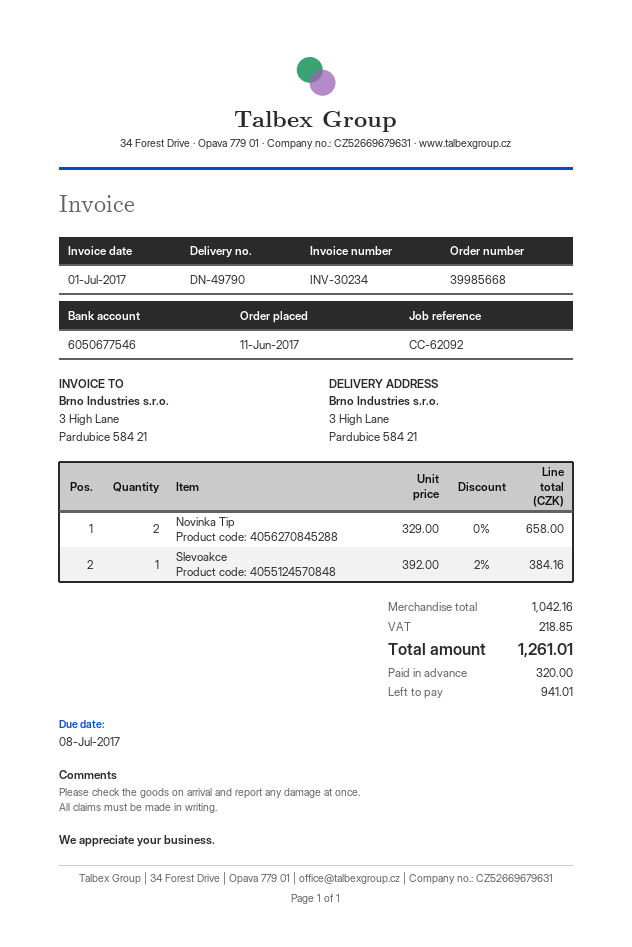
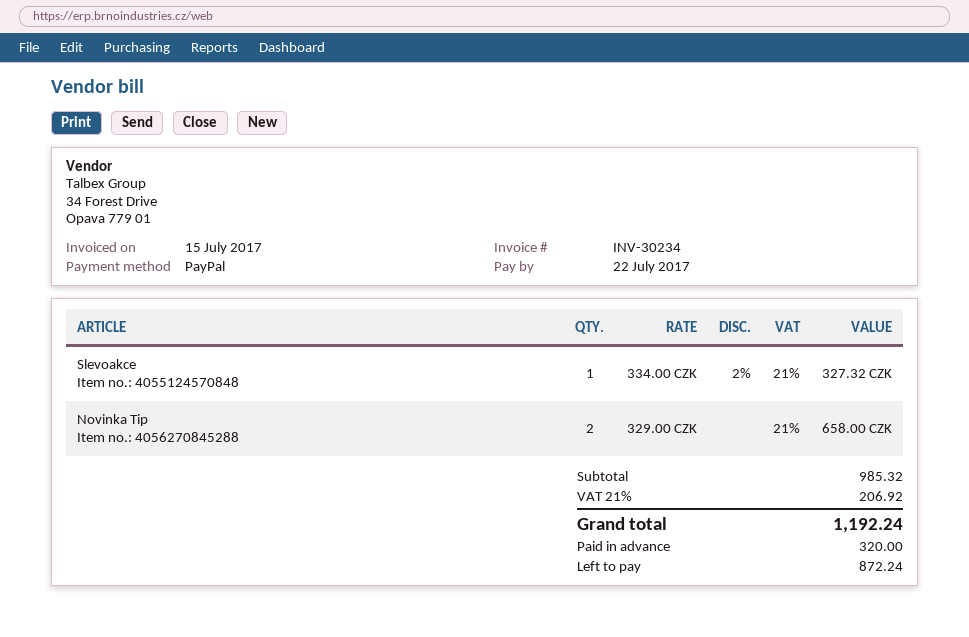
invoice date: 2017-07-01 -> 2017-07-15
due date: 2017-07-08 -> 2017-07-22
Slevoakce: 1 x 392.00 - 2% = 384.16 -> 1 x 334.00 - 2% = 327.32
subtotal: 1042.16 -> 985.32
tax: 218.85 -> 206.92
total: 1261.01 -> 1192.24
balance: 941.01 -> 872.24

